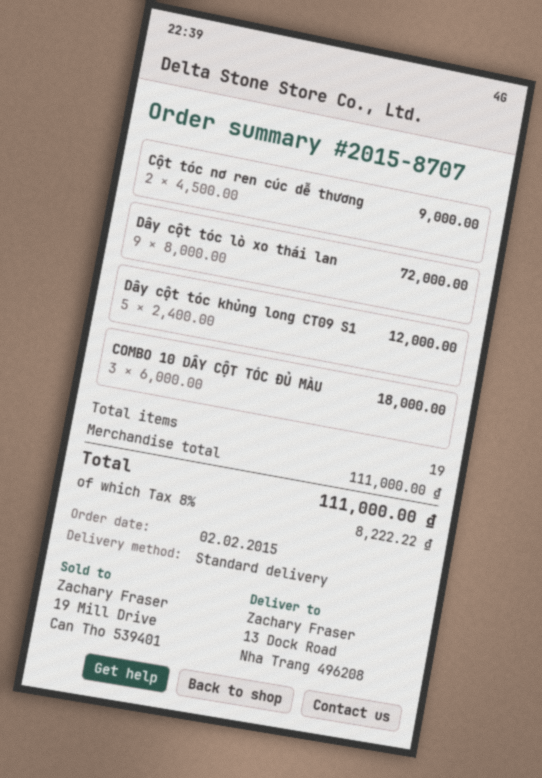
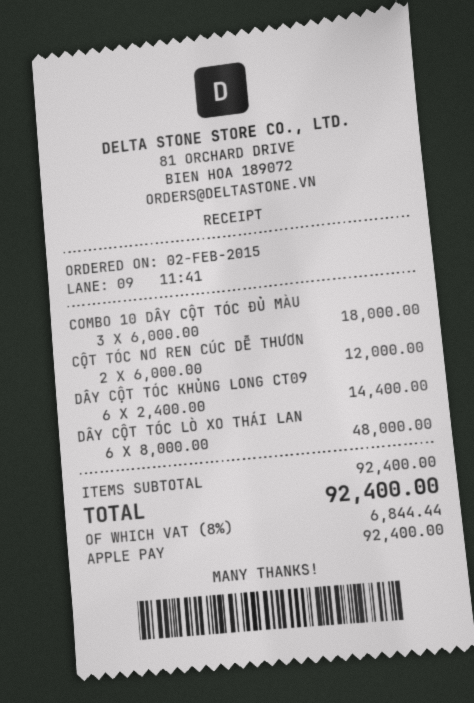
Cột tóc nơ ren cúc dễ thương: 2 x 4500.00 = 9000.00 -> 2 x 6000.00 = 12000.00
Dây cột tóc lò xo thái lan: 9 x 8000.00 = 72000.00 -> 6 x 8000.00 = 48000.00
Dây cột tóc khủng long CT09 S1: 5 x 2400.00 = 12000.00 -> 6 x 2400.00 = 14400.00
subtotal: 111000.00 -> 92400.00
tax: 8% = 8222.22 -> 8% = 6844.44
total: 111000.00 -> 92400.00

